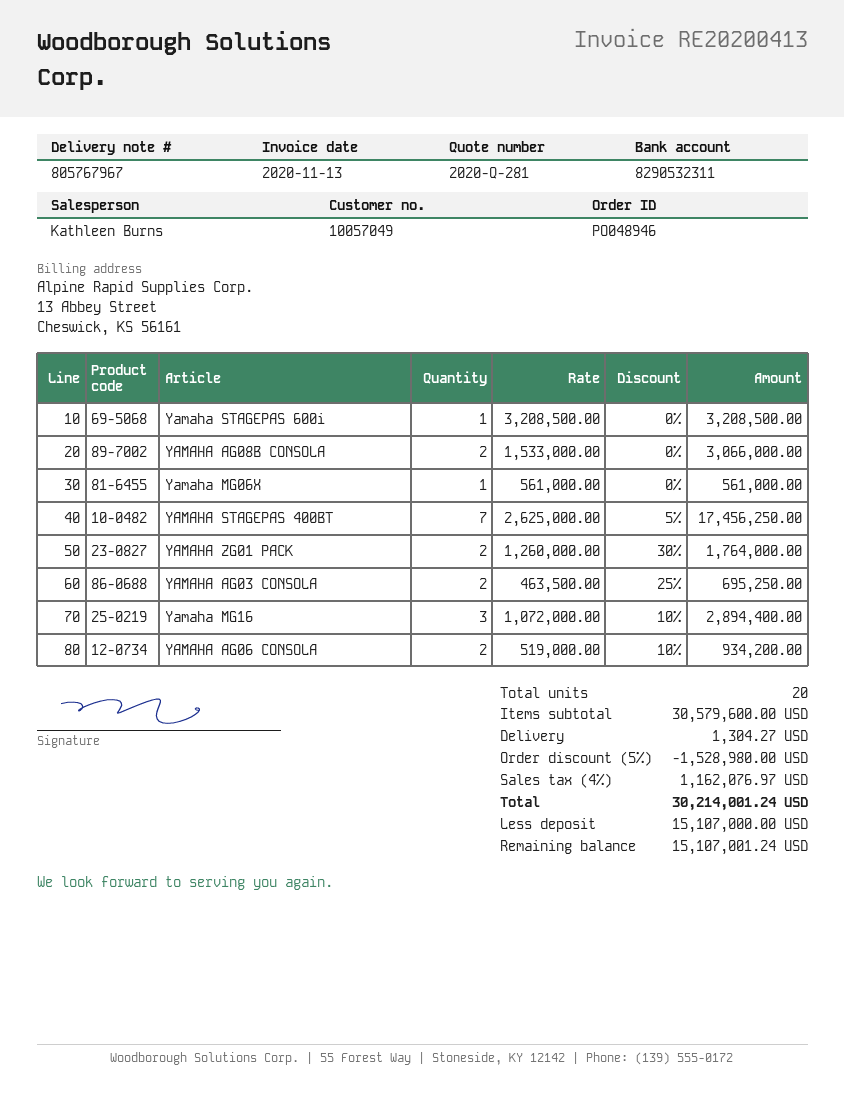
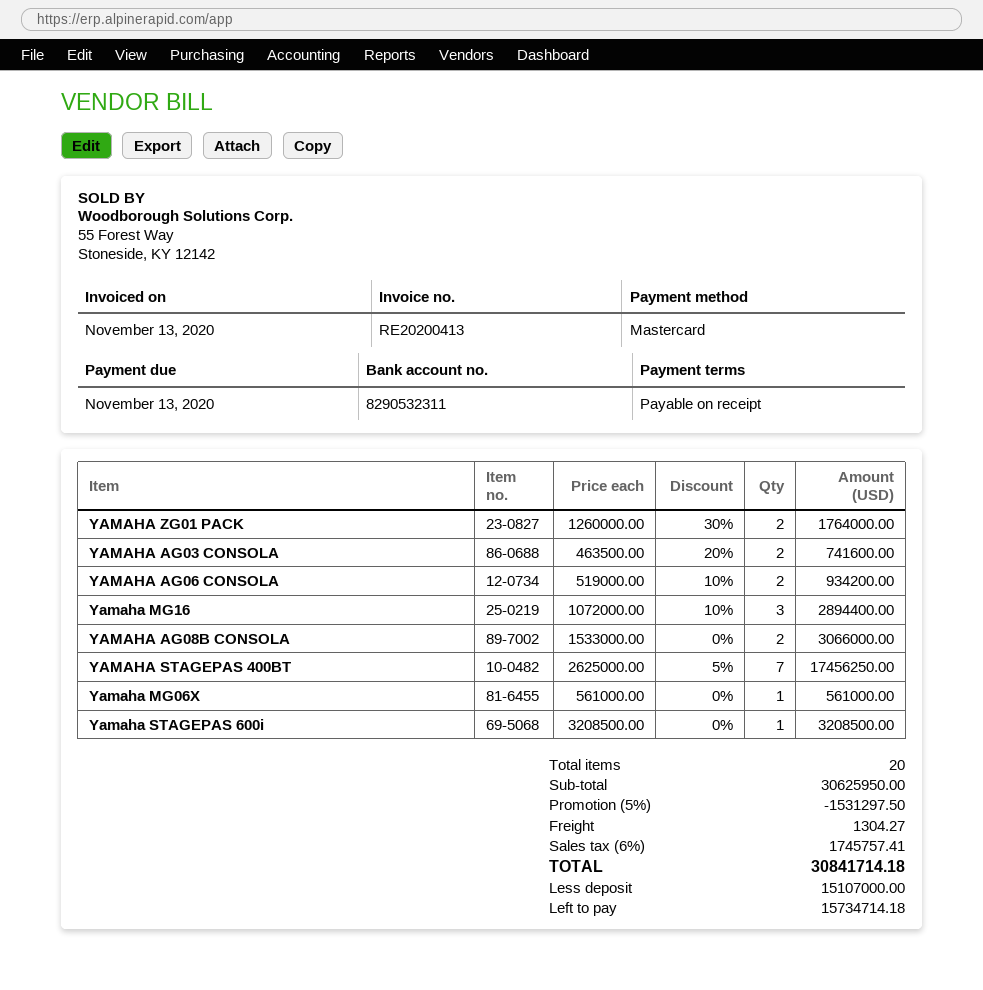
YAMAHA AG03 CONSOLA: 2 x 463500.00 - 25% = 695250.00 -> 2 x 463500.00 - 20% = 741600.00
subtotal: 30579600.00 -> 30625950.00
discount: 5% = 1528980.00 -> 5% = 1531297.50
tax: 4% = 1162076.97 -> 6% = 1745757.41
total: 30214001.24 -> 30841714.18
balance: 15107001.24 -> 15734714.18

